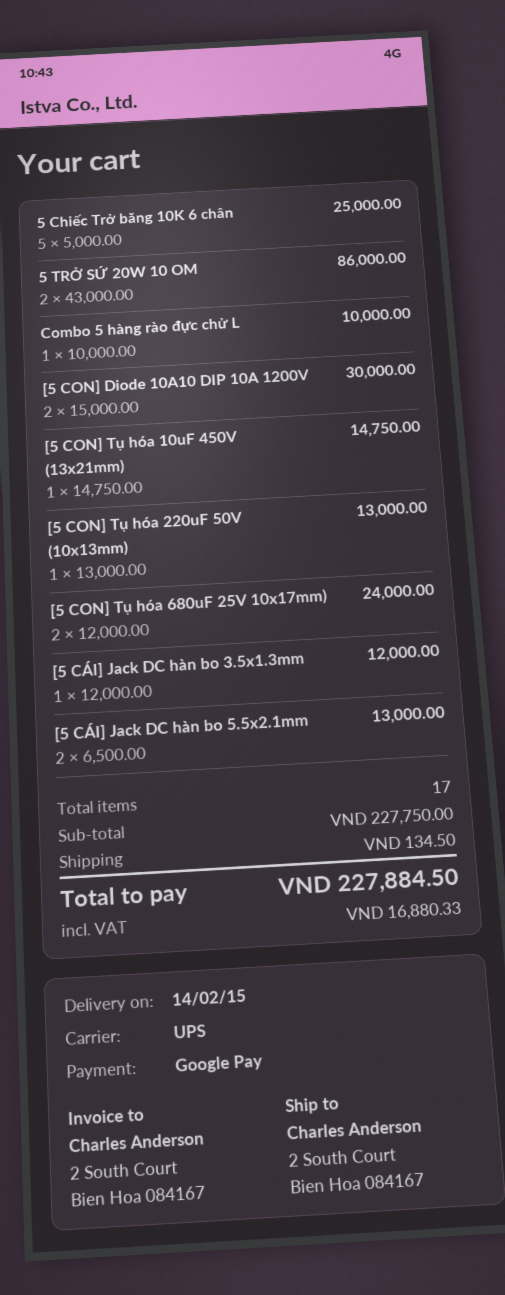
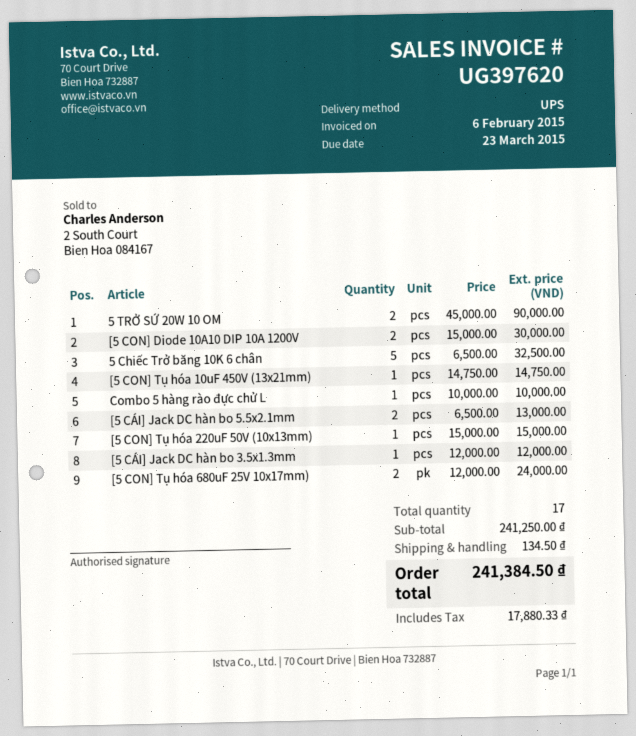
5 Chiếc Trở băng 10K 6 chân: 5 x 5000.00 = 25000.00 -> 5 x 6500.00 = 32500.00
5 TRỞ SỨ 20W 10 OM: 2 x 43000.00 = 86000.00 -> 2 x 45000.00 = 90000.00
[5 CON] Tụ hóa 220uF 50V (10x13mm): 1 x 13000.00 = 13000.00 -> 1 x 15000.00 = 15000.00
subtotal: 227750.00 -> 241250.00
tax: 16880.33 -> 17880.33
total: 227884.50 -> 241384.50

